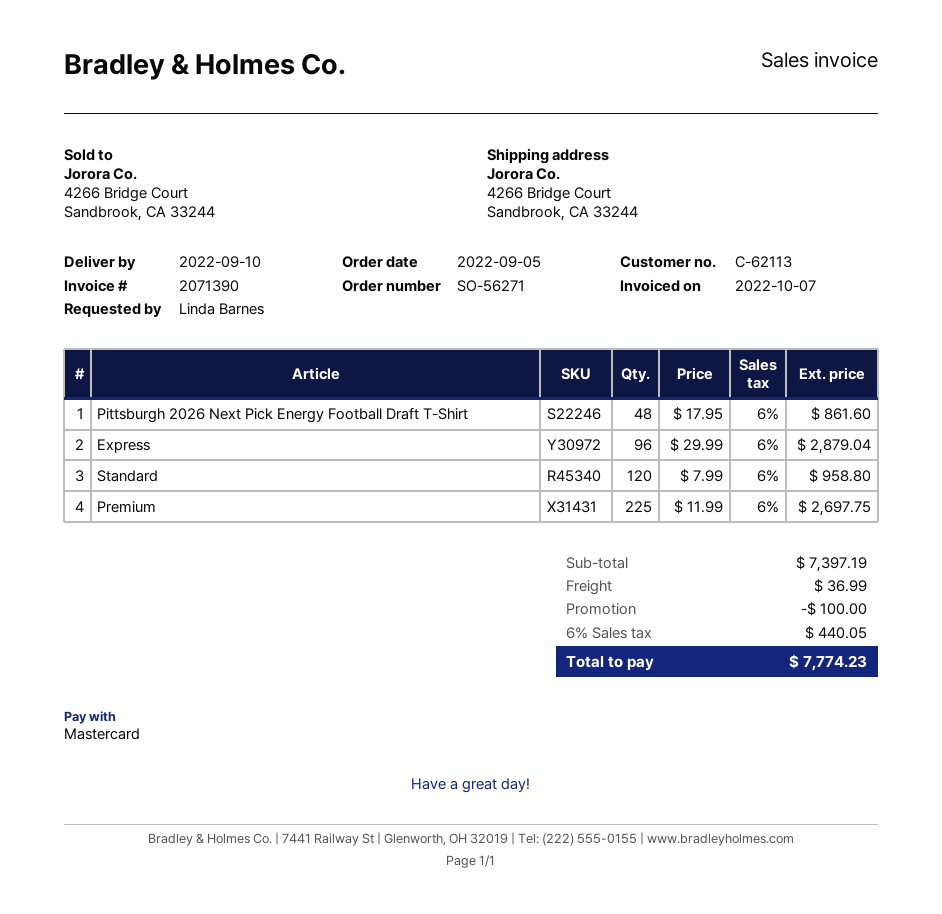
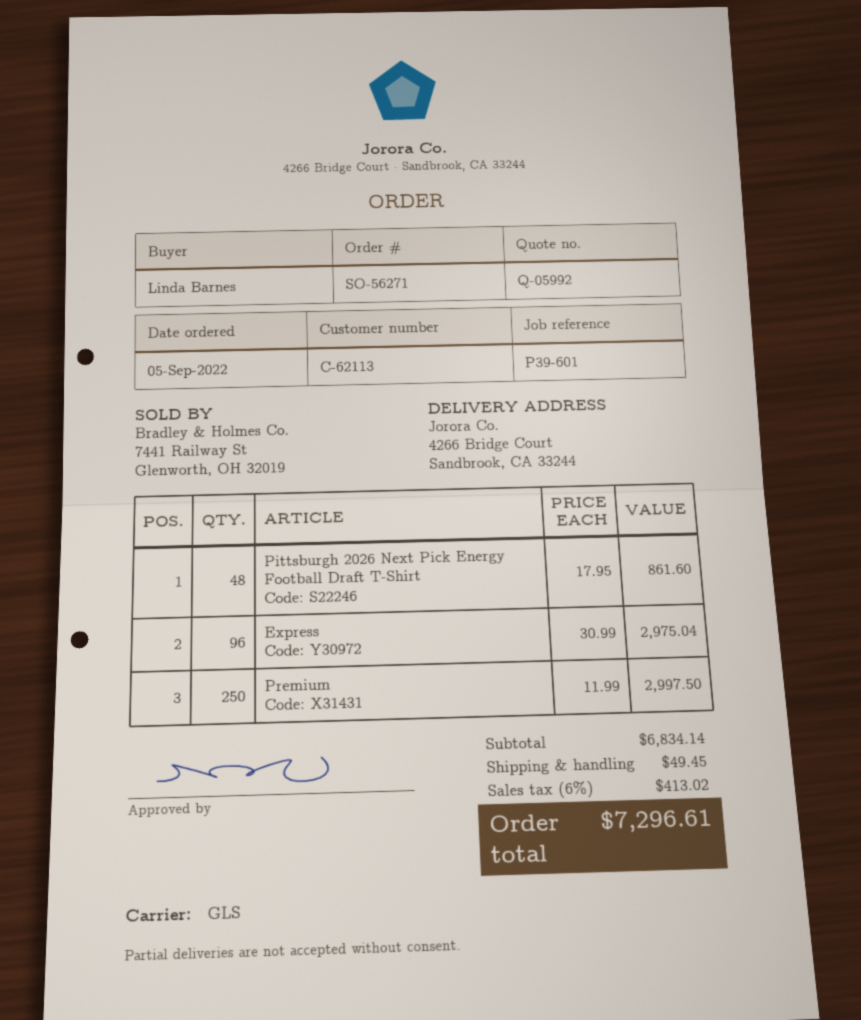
Express: 96 x 29.99 = 2879.04 -> 96 x 30.99 = 2975.04
Standard: 120 x 7.99 = 958.80 -> none
Premium: 225 x 11.99 = 2697.75 -> 250 x 11.99 = 2997.50
subtotal: 7397.19 -> 6834.14
discount: 100.00 -> none
shipping: 36.99 -> 49.45
tax: 6% = 440.05 -> 6% = 413.02
total: 7774.23 -> 7296.61

